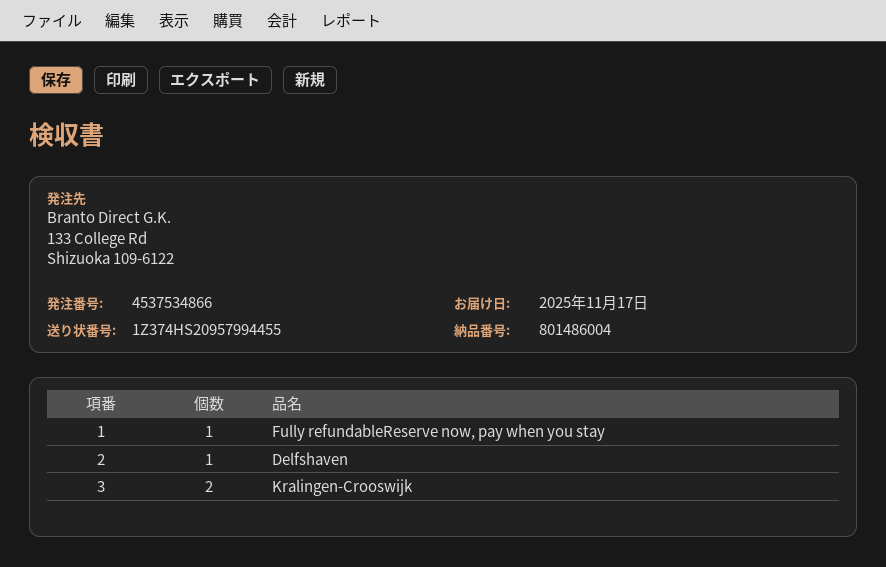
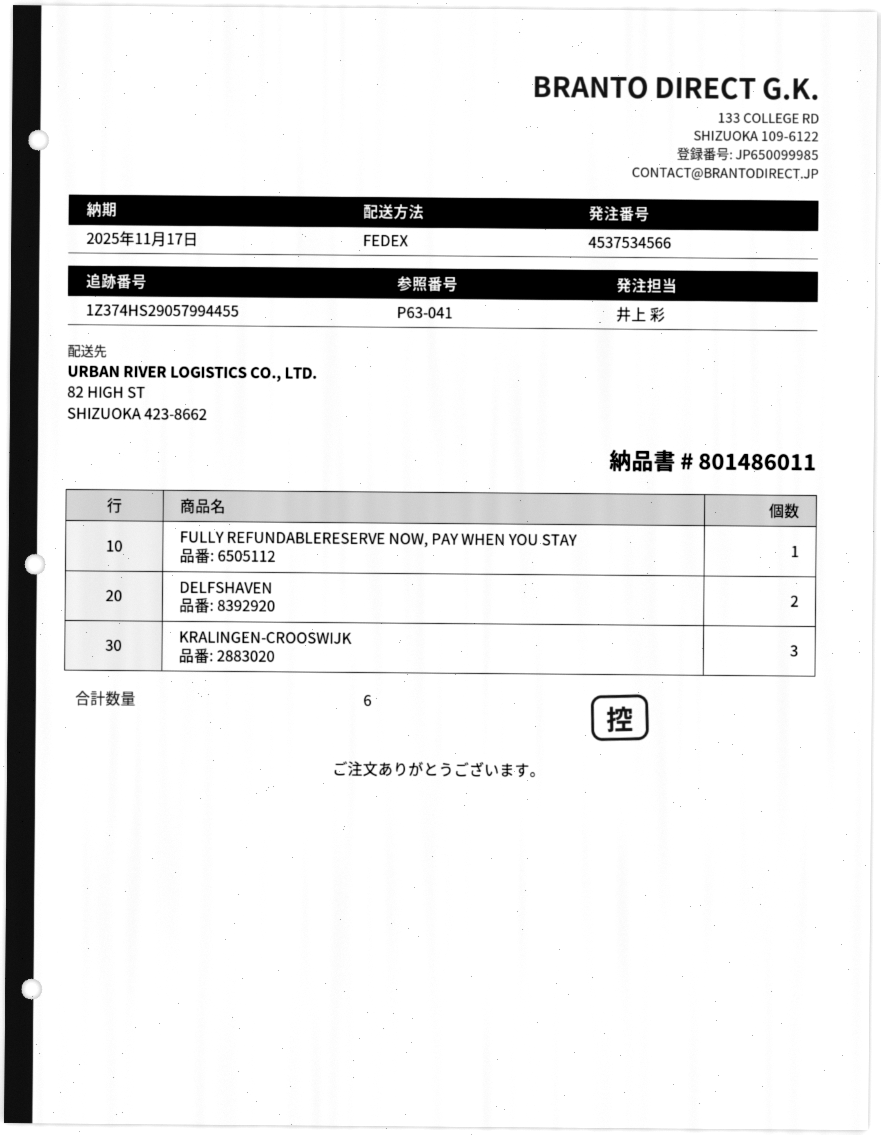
order number: 4537534866 -> 4537534566
delivery note number: 801486004 -> 801486011
tracking number: 1Z374HS20957994455 -> 1Z374HS29057994455
Delfshaven: 1 -> 2
Kralingen-Crooswijk: 2 -> 3

